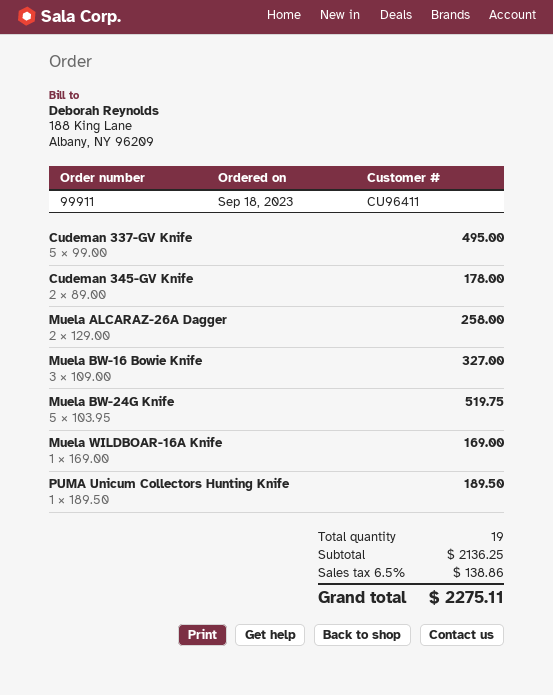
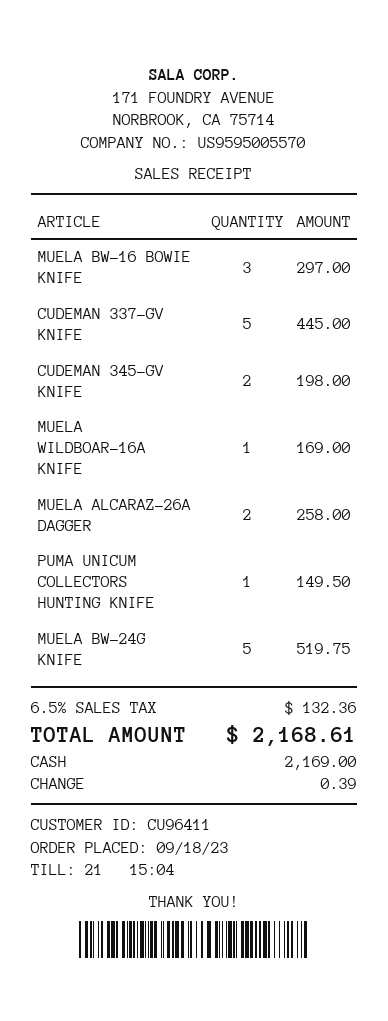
Cudeman 337-GV Knife: 5 for 495.00 -> 5 for 445.00
Cudeman 345-GV Knife: 2 for 178.00 -> 2 for 198.00
Muela BW-16 Bowie Knife: 3 for 327.00 -> 3 for 297.00
PUMA Unicum Collectors Hunting Knife: 1 for 189.50 -> 1 for 149.50
tax: 6.5% = 138.86 -> 6.5% = 132.36
total: 2275.11 -> 2168.61

